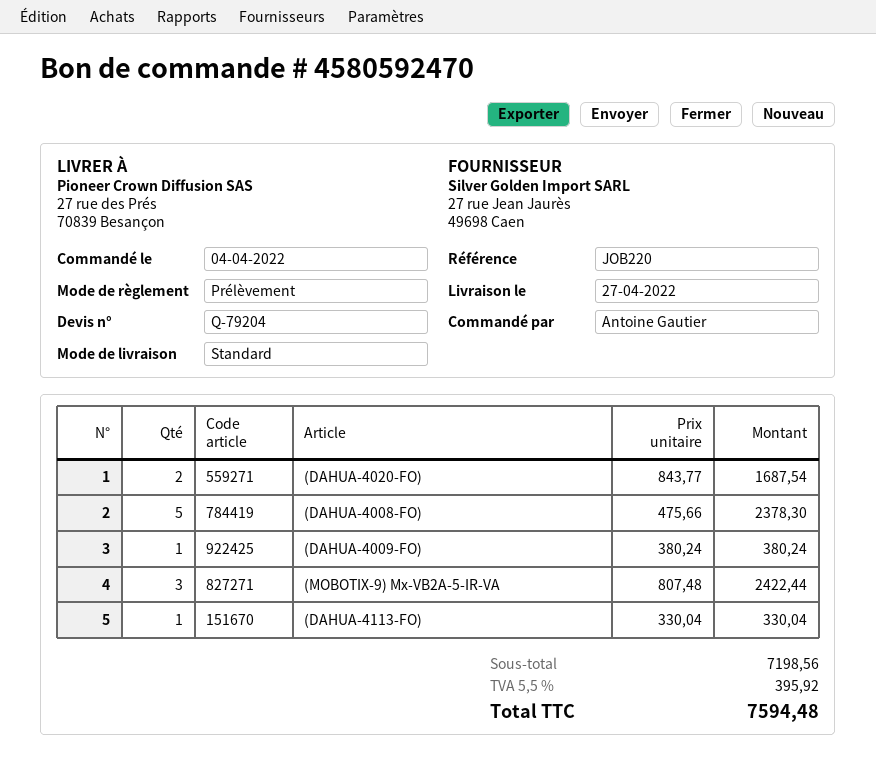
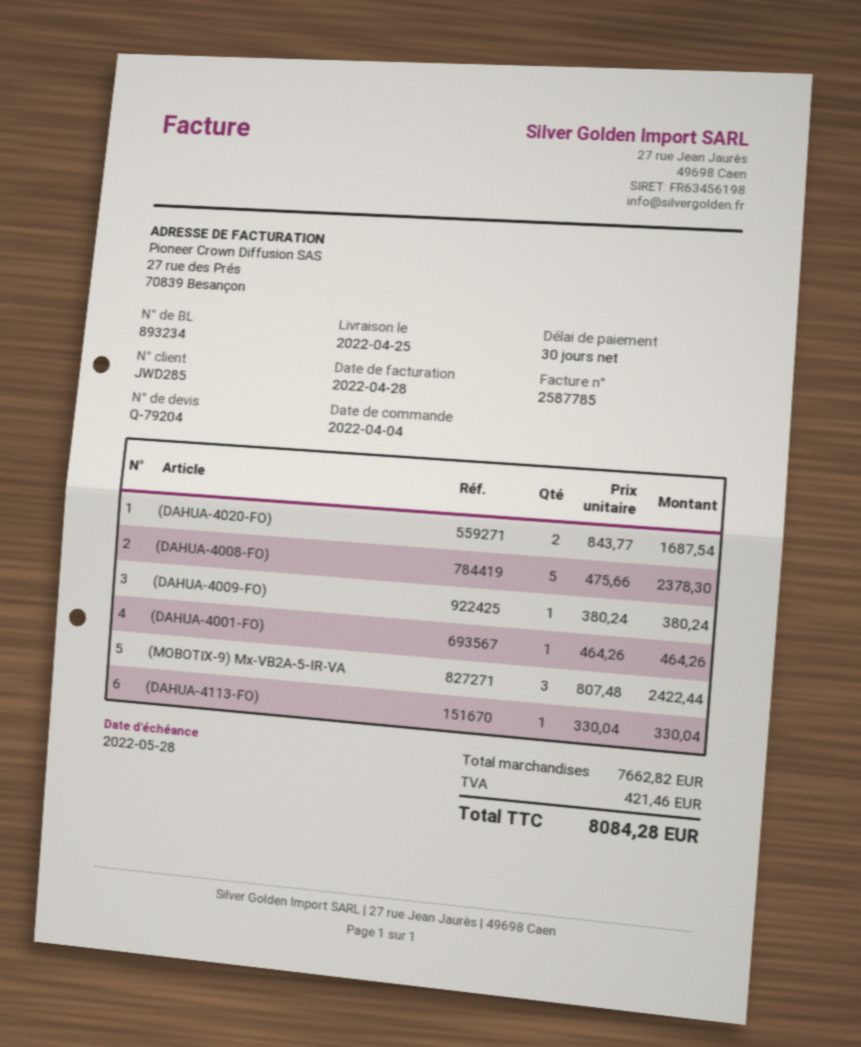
delivery date: 2022-04-27 -> 2022-04-25
(DAHUA-4001-FO): none -> 1 x 464.26 = 464.26
subtotal: 7198.56 -> 7662.82
tax: 395.92 -> 421.46
total: 7594.48 -> 8084.28

